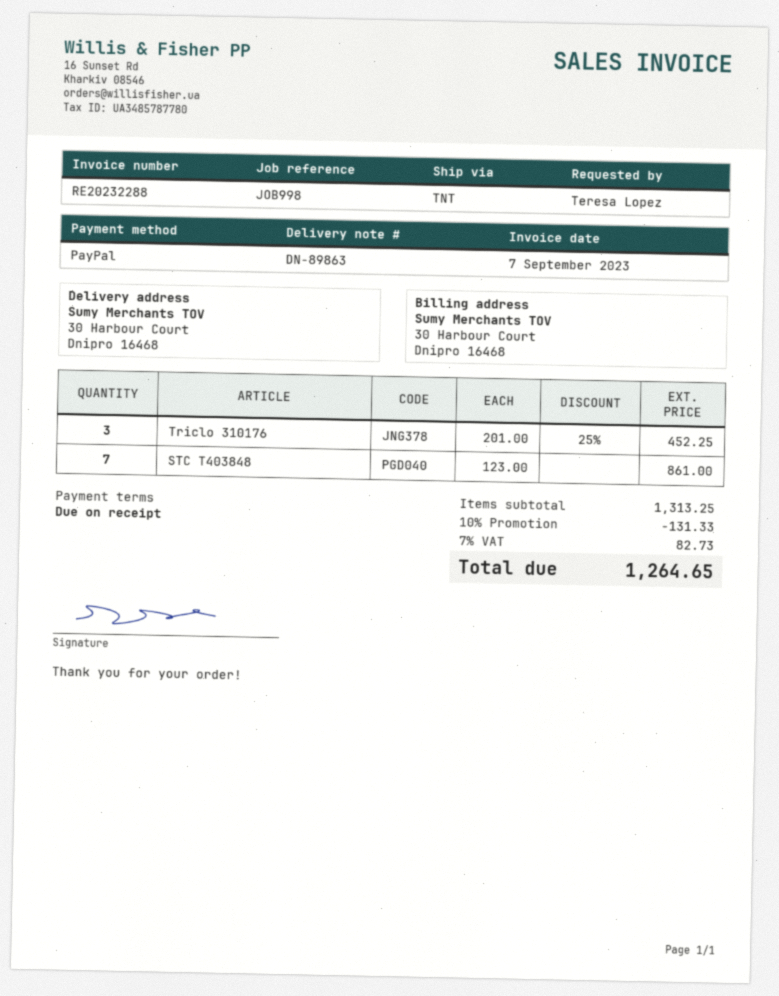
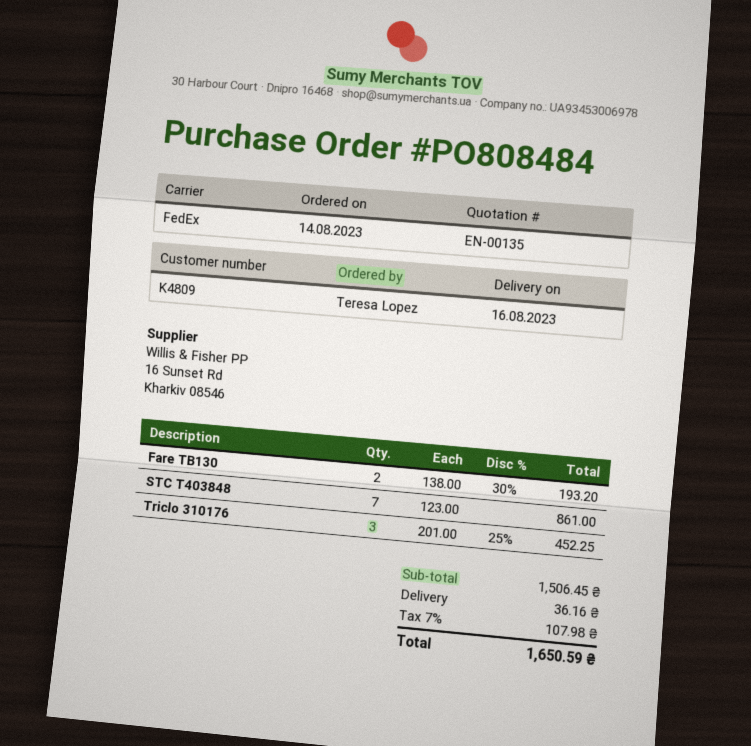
shipping method: TNT -> FedEx
Fare TB130: none -> 2 x 138.00 - 30% = 193.20
subtotal: 1313.25 -> 1506.45
discount: 10% = 131.33 -> none
shipping: none -> 36.16
tax: 7% = 82.73 -> 7% = 107.98
total: 1264.65 -> 1650.59

